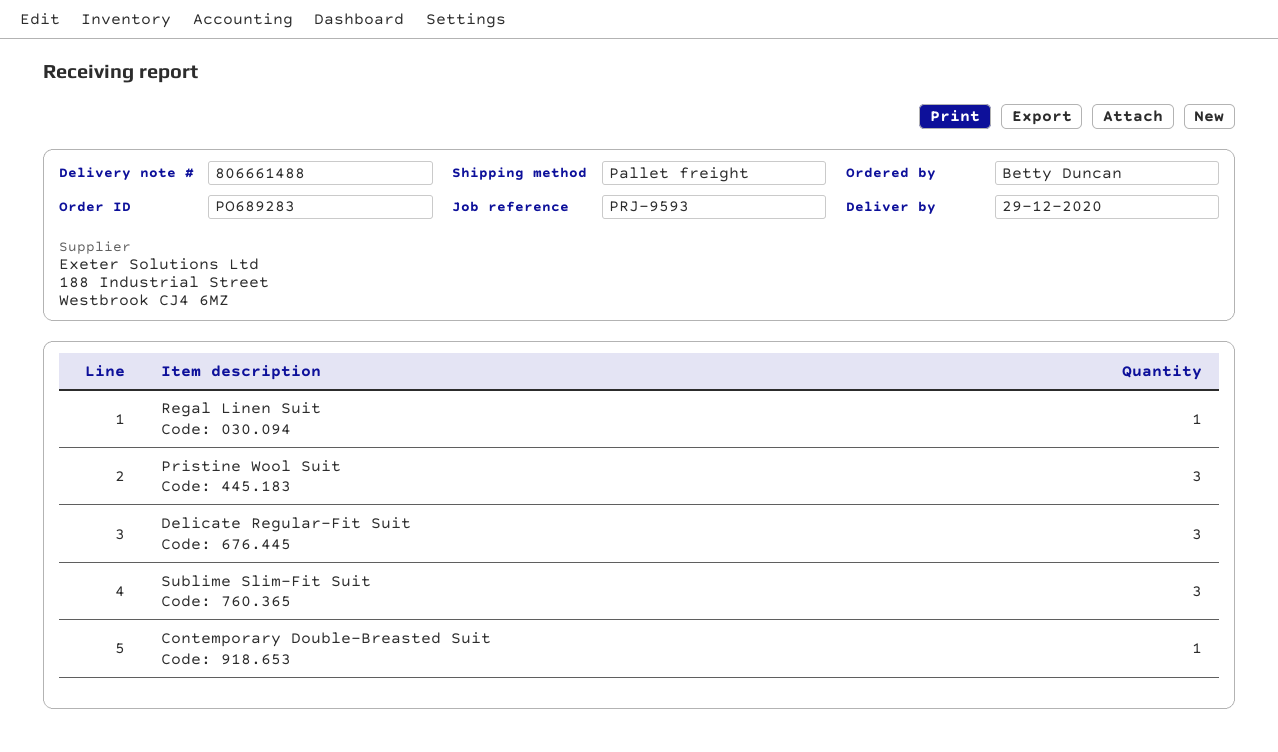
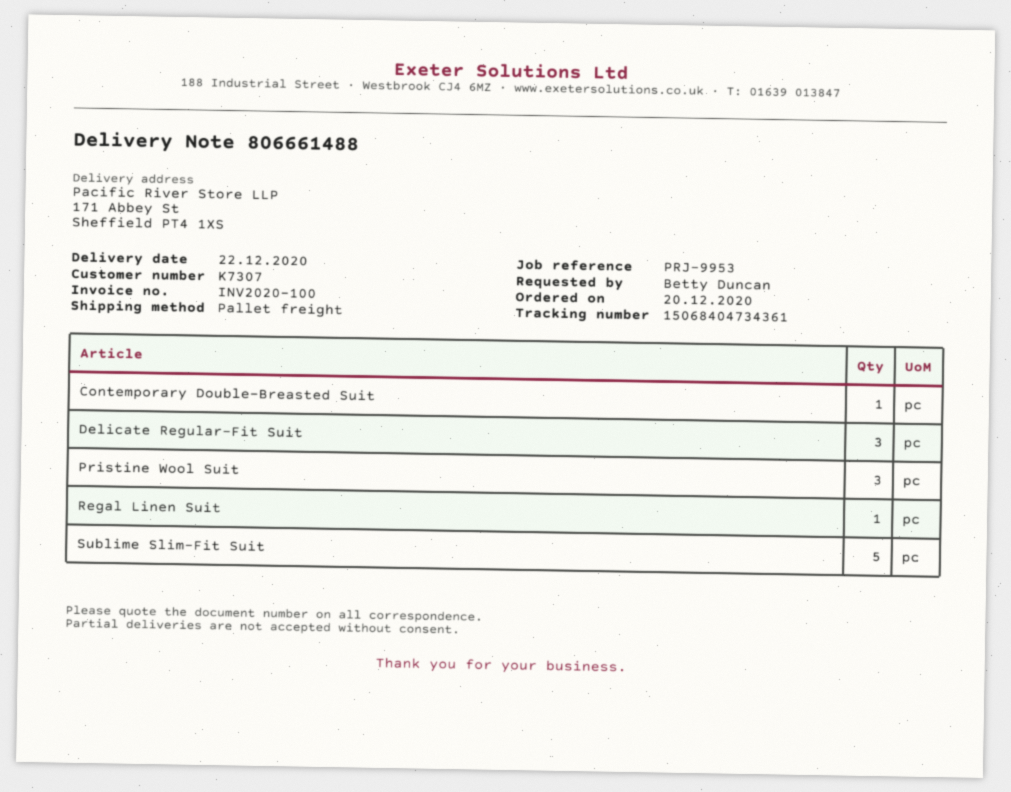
delivery date: 2020-12-29 -> 2020-12-22
reference: PRJ-9593 -> PRJ-9953
Sublime Slim-Fit Suit: 3 -> 5

